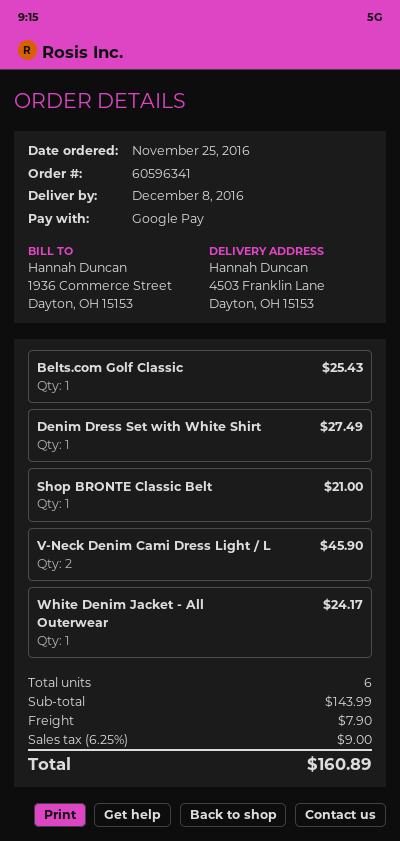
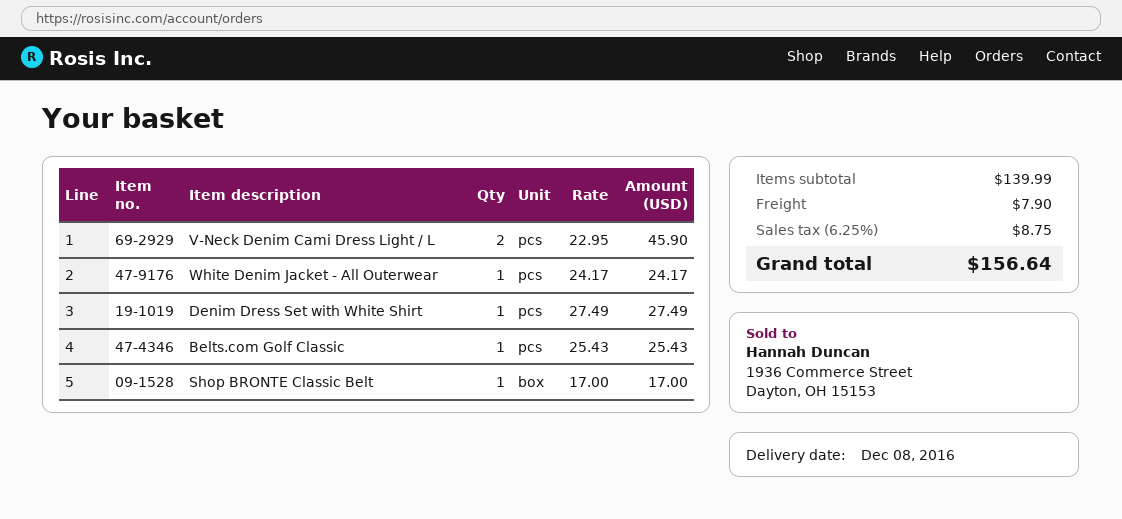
Shop BRONTE Classic Belt: 1 for 21.00 -> 1 for 17.00
subtotal: 143.99 -> 139.99
tax: 6.25% = 9.00 -> 6.25% = 8.75
total: 160.89 -> 156.64

